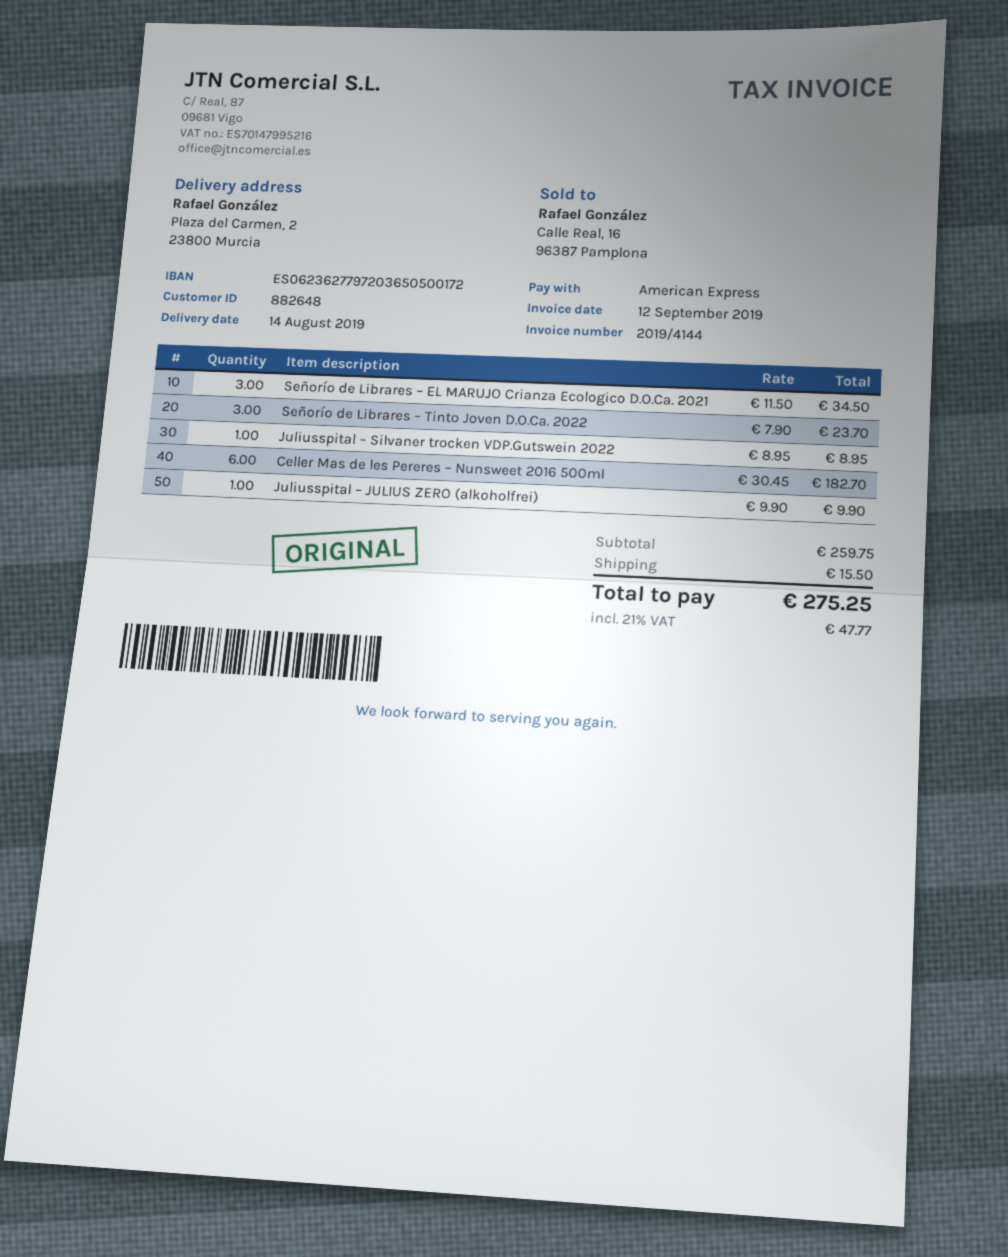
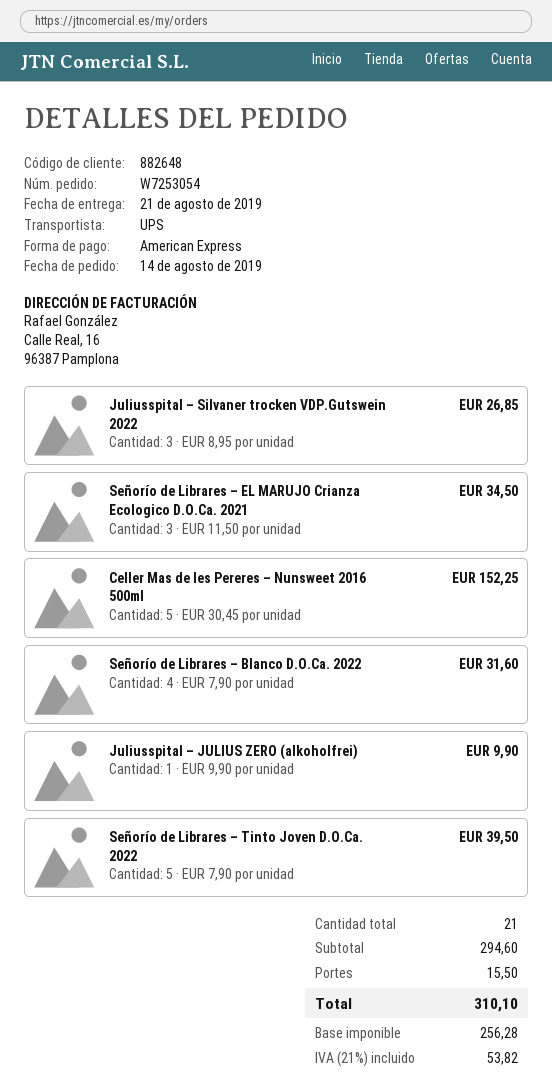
delivery date: 2019-08-14 -> 2019-08-21
Señorío de Librares – Tinto Joven D.O.Ca. 2022: 3 x 7.90 = 23.70 -> 5 x 7.90 = 39.50
Juliusspital – Silvaner trocken VDP.Gutswein 2022: 1 x 8.95 = 8.95 -> 3 x 8.95 = 26.85
Celler Mas de les Pereres – Nunsweet 2016 500ml: 6 x 30.45 = 182.70 -> 5 x 30.45 = 152.25
Señorío de Librares – Blanco D.O.Ca. 2022: none -> 4 x 7.90 = 31.60
subtotal: 259.75 -> 294.60
tax: 21% = 47.77 -> 21% = 53.82
total: 275.25 -> 310.10

